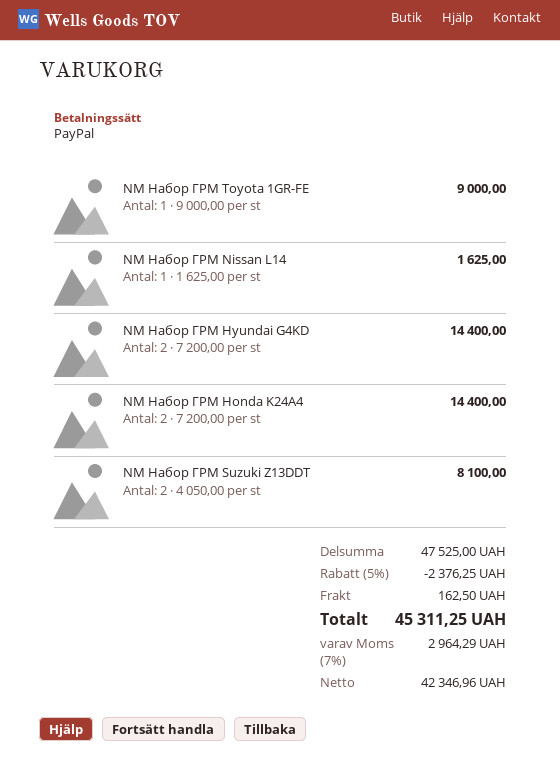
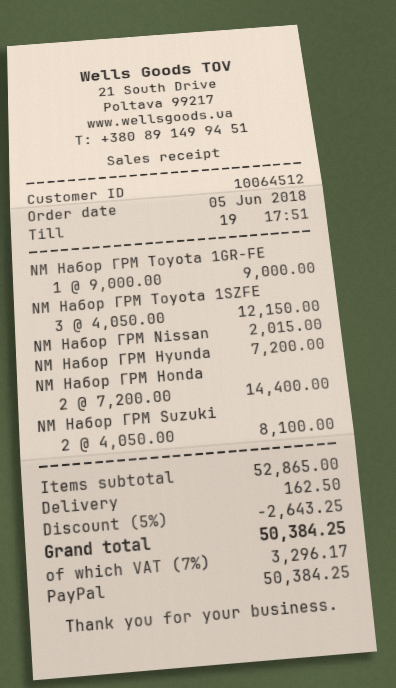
NM Набор ГРМ Nissan L14: 1 x 1625.00 = 1625.00 -> 1 x 2015.00 = 2015.00
NM Набор ГРМ Hyundai G4KD: 2 x 7200.00 = 14400.00 -> 1 x 7200.00 = 7200.00
NM Набор ГРМ Toyota 1SZFE: none -> 3 x 4050.00 = 12150.00
subtotal: 47525.00 -> 52865.00
discount: 5% = 2376.25 -> 5% = 2643.25
tax: 7% = 2964.29 -> 7% = 3296.17
total: 45311.25 -> 50384.25

